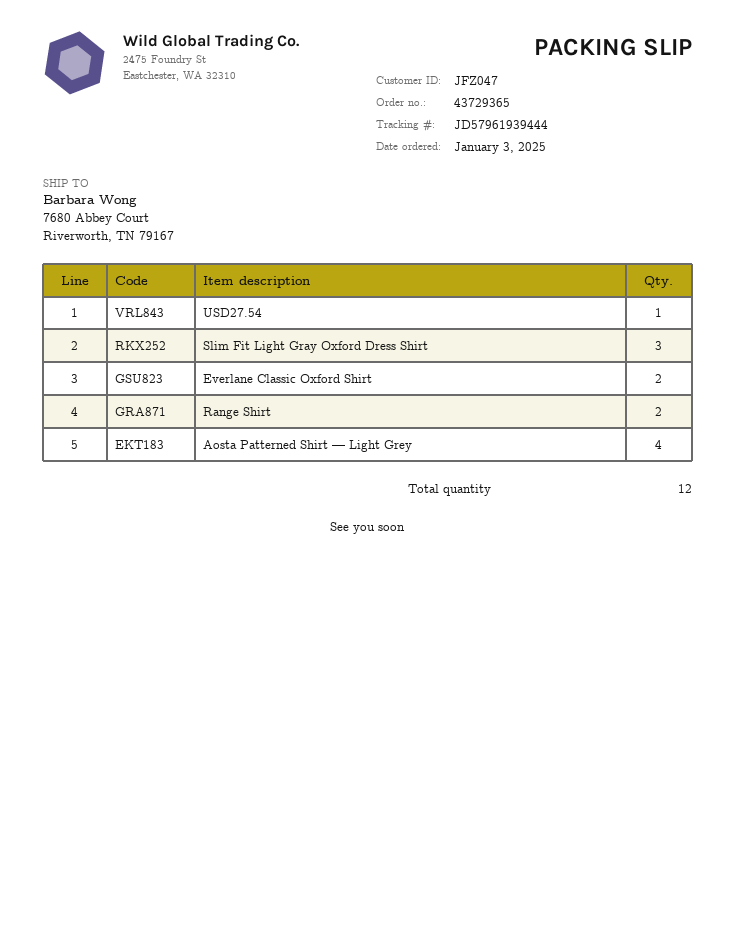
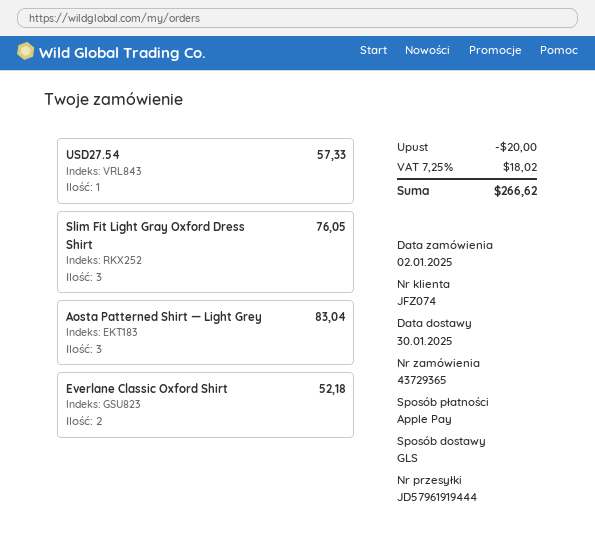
order date: 2025-01-03 -> 2025-01-02
customer number: JFZ047 -> JFZ074
tracking number: JD57961939444 -> JD57961919444
Range Shirt: 2 -> none
Aosta Patterned Shirt — Light Grey: 4 -> 3

